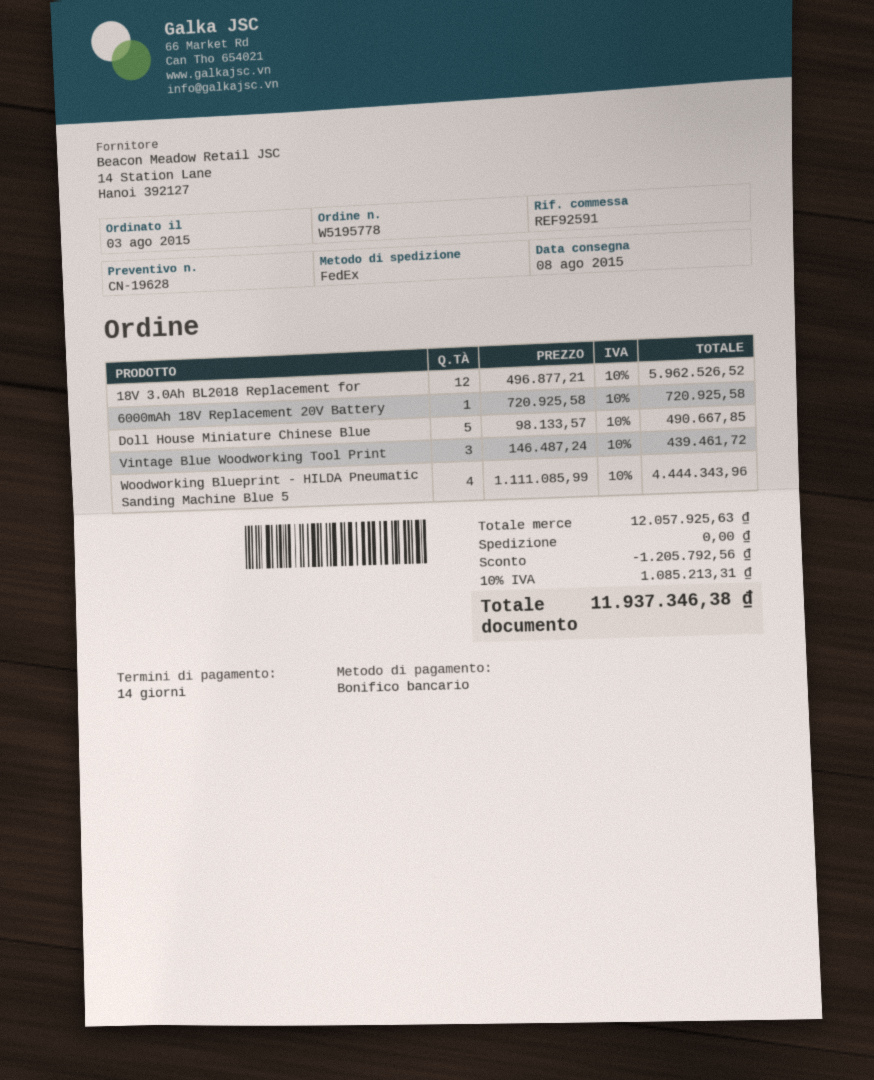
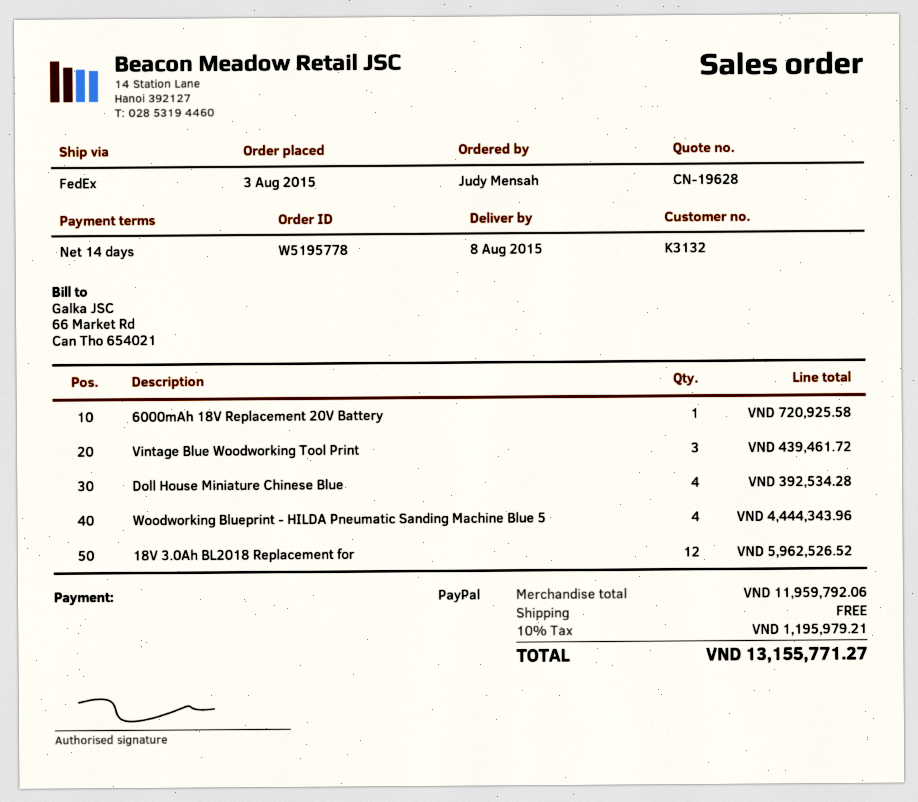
payment method: bank transfer -> PayPal
Doll House Miniature Chinese Blue: 5 for 490667.85 -> 4 for 392534.28
subtotal: 12057925.63 -> 11959792.06
discount: 1205792.56 -> none
tax: 10% = 1085213.31 -> 10% = 1195979.21
total: 11937346.38 -> 13155771.27

